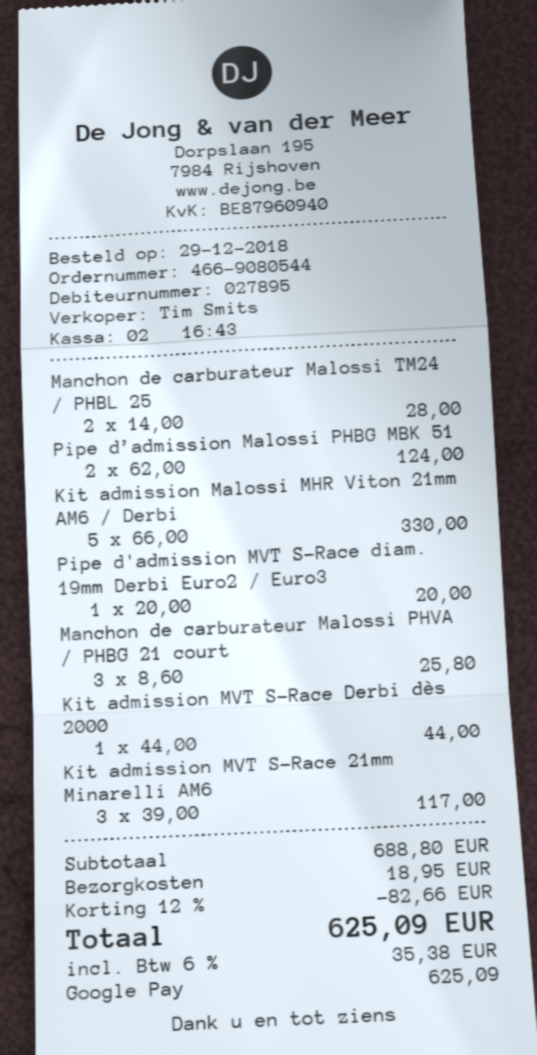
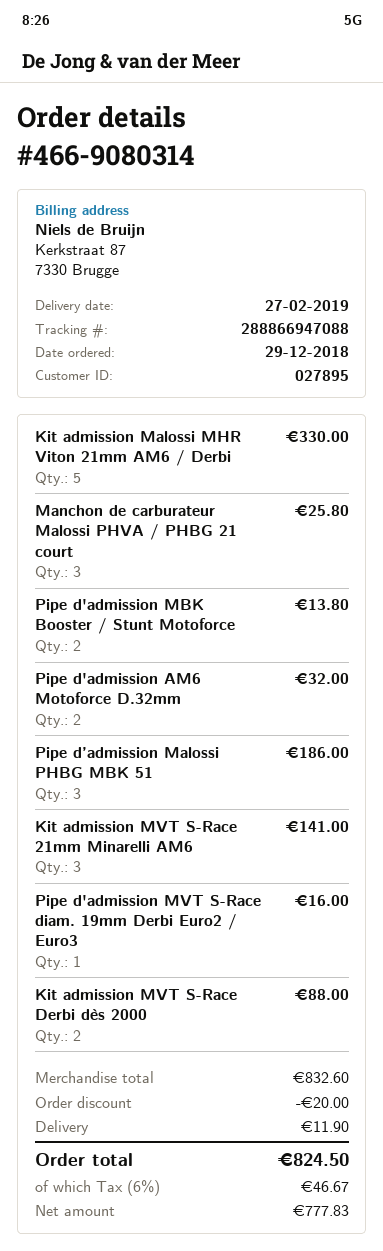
order number: 466-9080544 -> 466-9080314
Manchon de carburateur Malossi TM24 / PHBL 25: 2 for 28.00 -> none
Pipe d’admission Malossi PHBG MBK 51: 2 for 124.00 -> 3 for 186.00
Pipe d'admission MVT S-Race diam. 19mm Derbi Euro2 / Euro3: 1 for 20.00 -> 1 for 16.00
Kit admission MVT S-Race Derbi dès 2000: 1 for 44.00 -> 2 for 88.00
Kit admission MVT S-Race 21mm Minarelli AM6: 3 for 117.00 -> 3 for 141.00
Pipe d'admission MBK Booster / Stunt Motoforce: none -> 2 for 13.80
Pipe d'admission AM6 Motoforce D.32mm: none -> 2 for 32.00
subtotal: 688.80 -> 832.60
discount: 82.66 -> 20.00
shipping: 18.95 -> 11.90
tax: 6% = 35.38 -> 6% = 46.67
total: 625.09 -> 824.50

